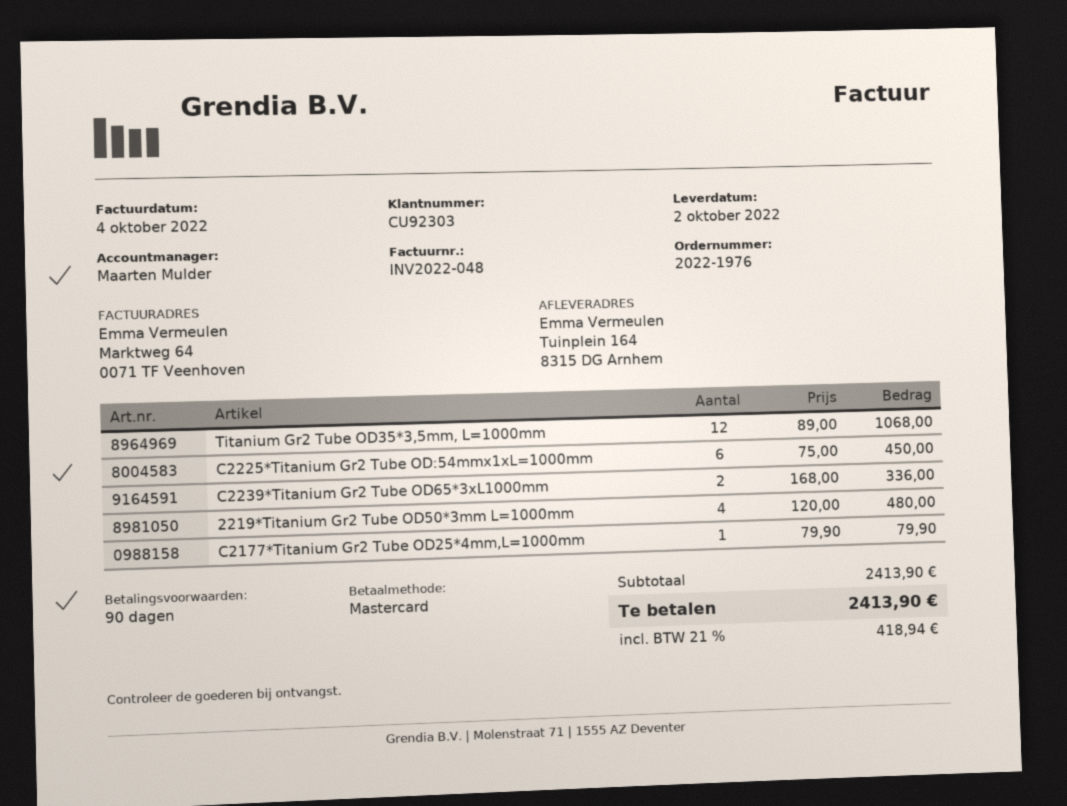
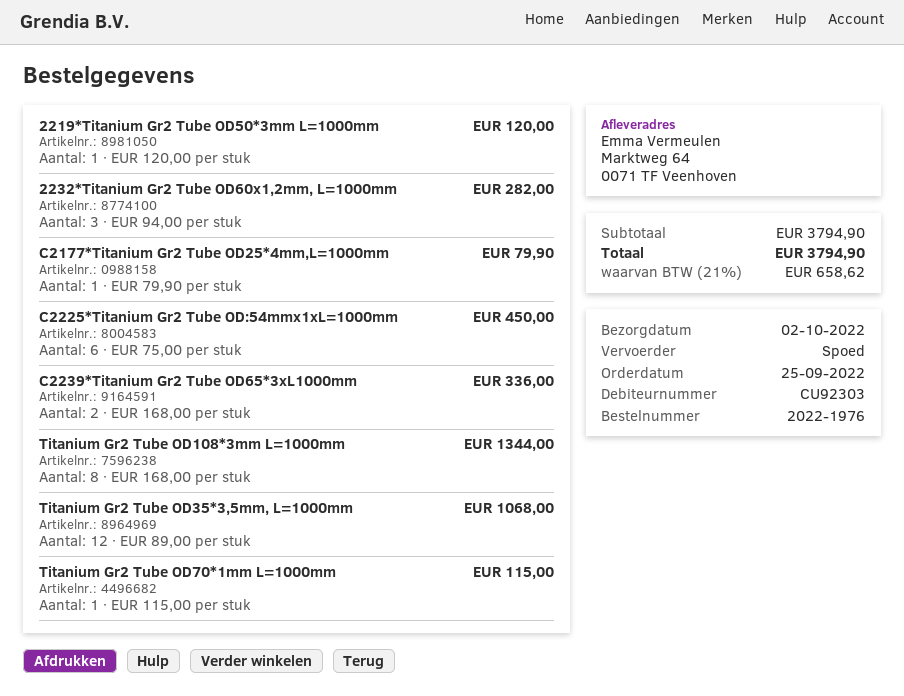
ship to: Tuinplein 164, 8315 DG Arnhem -> Marktweg 64, 0071 TF Veenhoven
2219*Titanium Gr2 Tube OD50*3mm L=1000mm: 4 x 120.00 = 480.00 -> 1 x 120.00 = 120.00
2232*Titanium Gr2 Tube OD60x1,2mm, L=1000mm: none -> 3 x 94.00 = 282.00
Titanium Gr2 Tube OD108*3mm L=1000mm: none -> 8 x 168.00 = 1344.00
Titanium Gr2 Tube OD70*1mm L=1000mm: none -> 1 x 115.00 = 115.00
subtotal: 2413.90 -> 3794.90
tax: 21% = 418.94 -> 21% = 658.62
total: 2413.90 -> 3794.90

